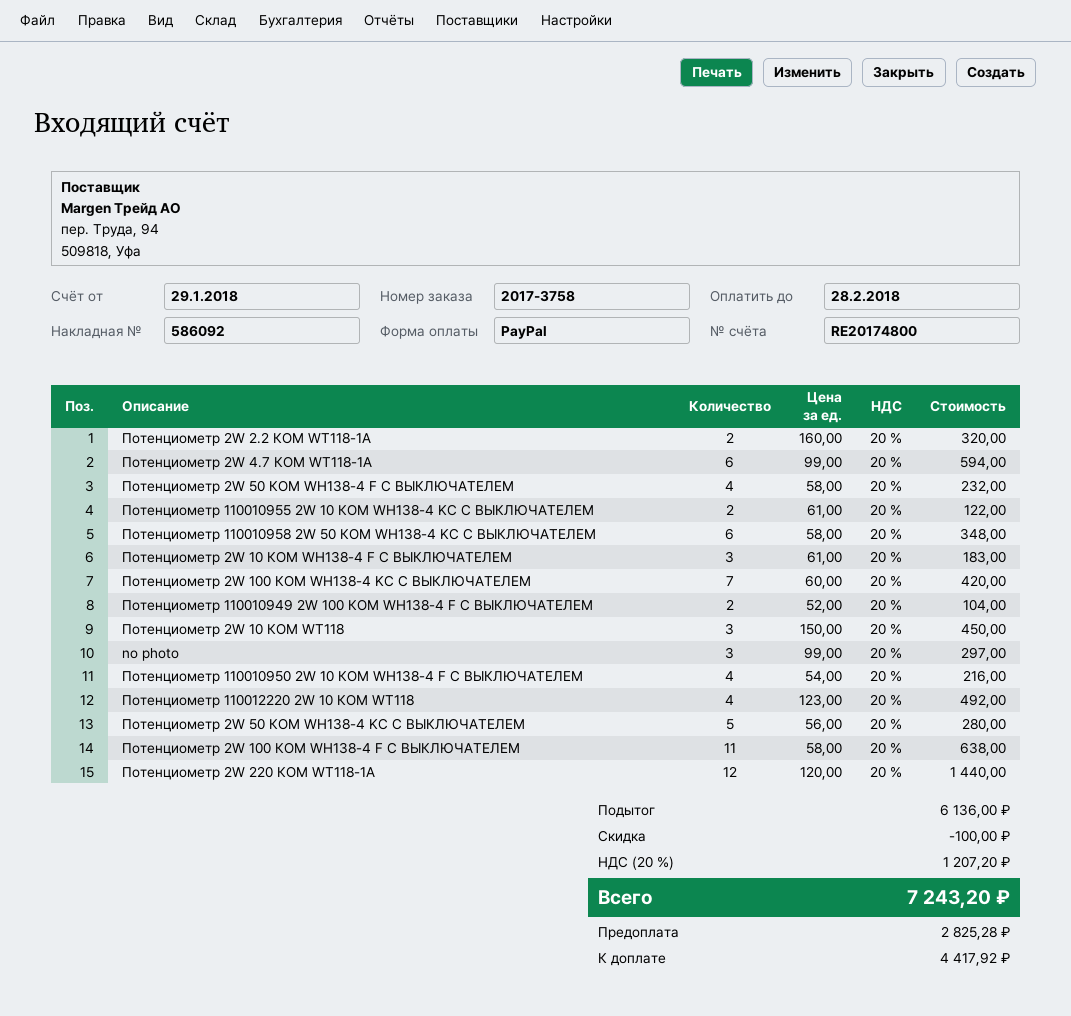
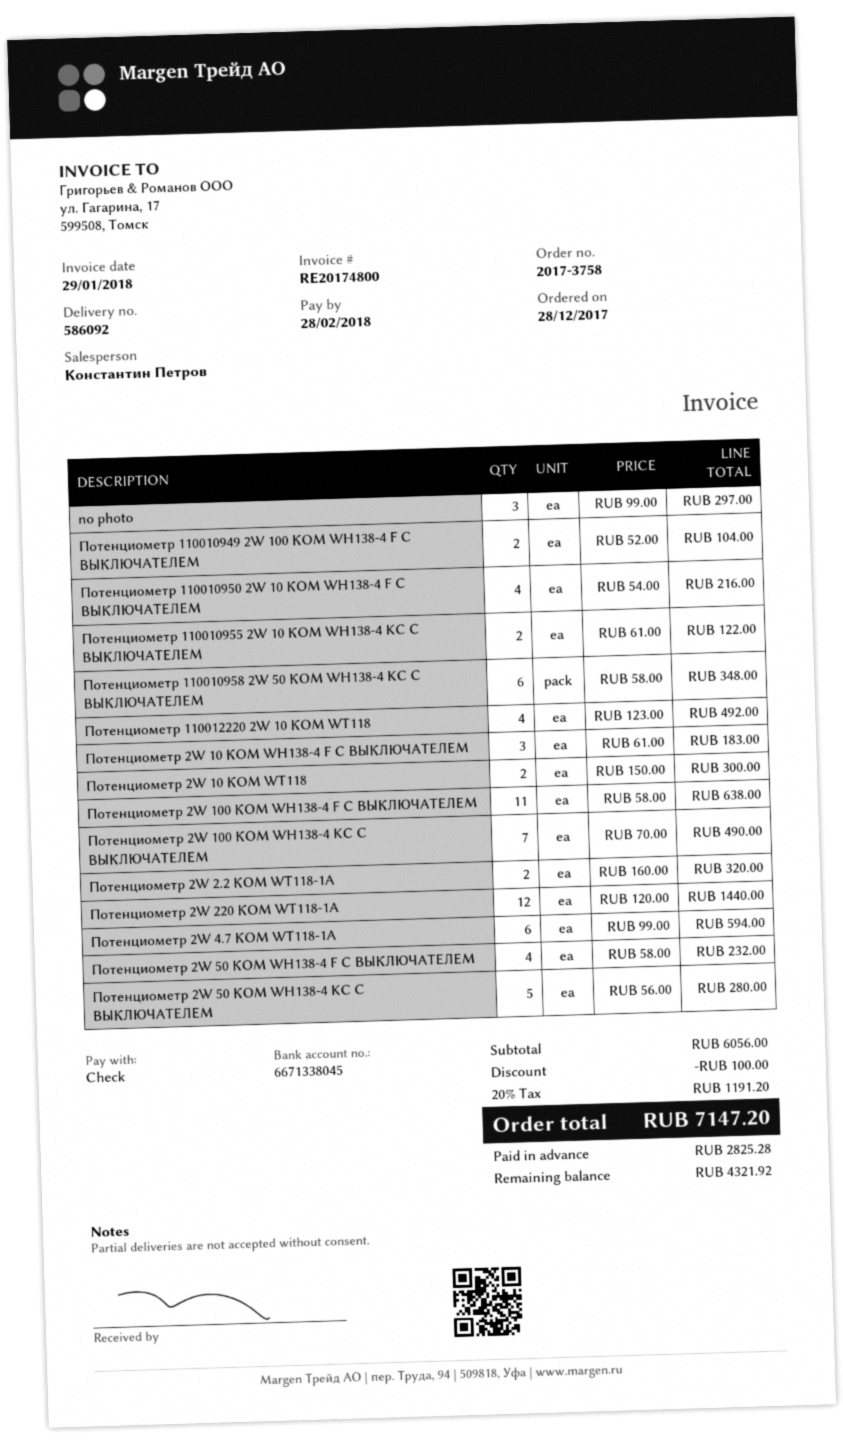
payment method: PayPal -> cheque
Потенциометр 2W 100 КОМ WH138-4 KC С ВЫКЛЮЧАТЕЛЕМ: 7 x 60.00 = 420.00 -> 7 x 70.00 = 490.00
Потенциометр 2W 10 КОМ WT118: 3 x 150.00 = 450.00 -> 2 x 150.00 = 300.00
subtotal: 6136.00 -> 6056.00
tax: 20% = 1207.20 -> 20% = 1191.20
total: 7243.20 -> 7147.20
balance: 4417.92 -> 4321.92

